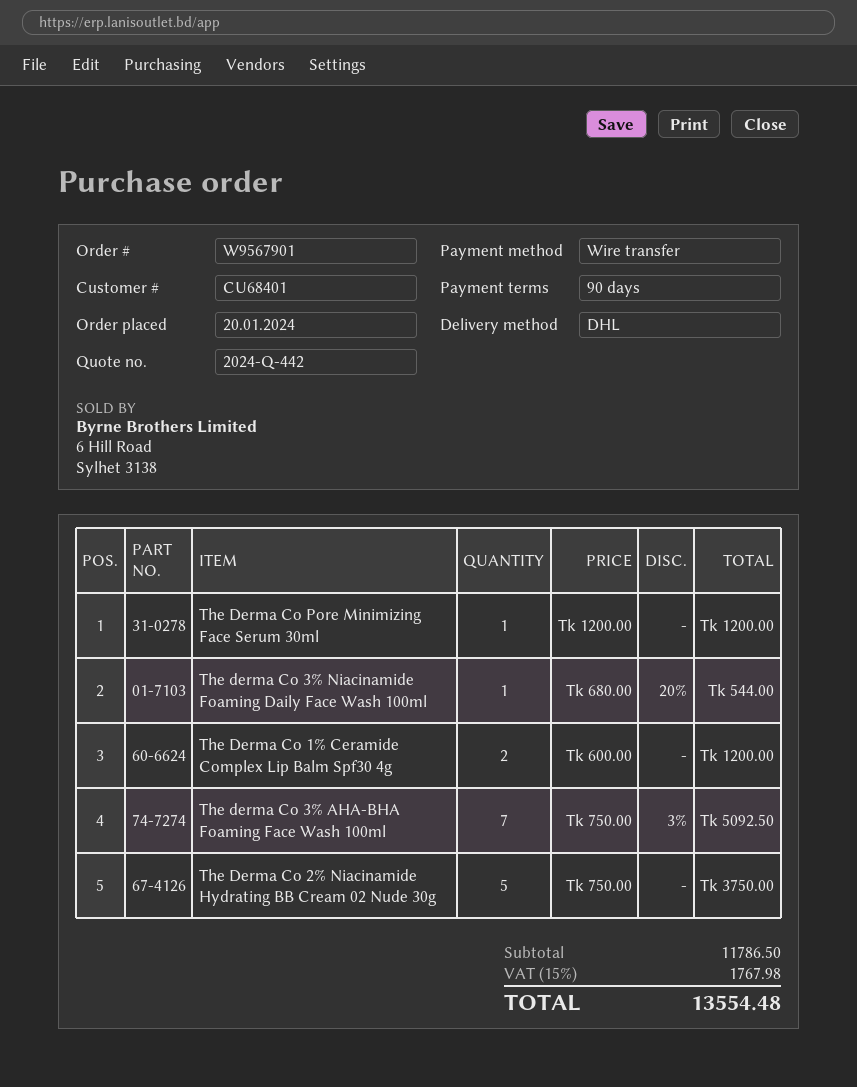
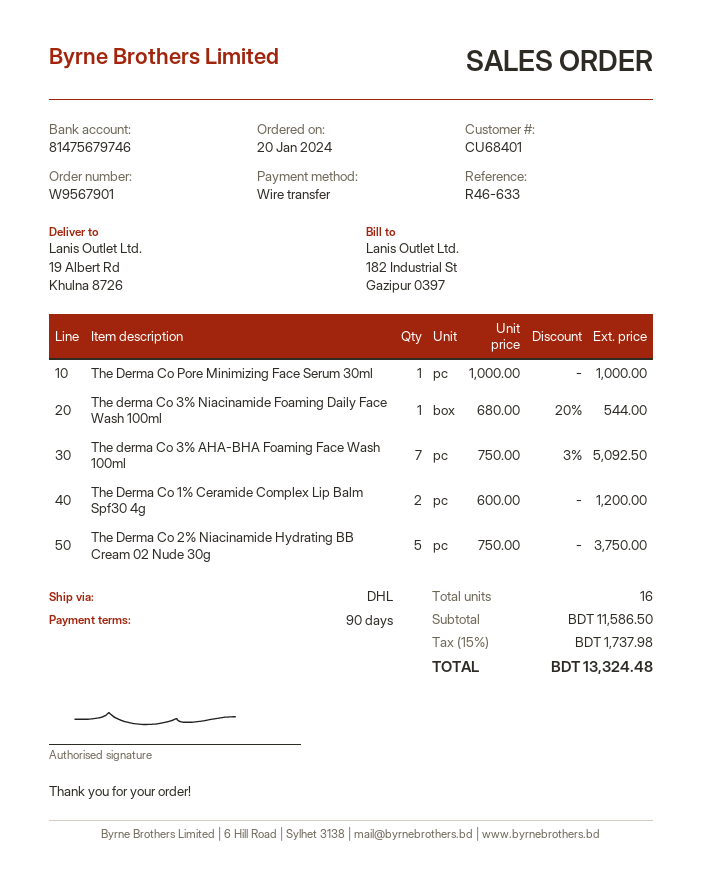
The Derma Co Pore Minimizing Face Serum 30ml: 1 x 1200.00 = 1200.00 -> 1 x 1000.00 = 1000.00
subtotal: 11786.50 -> 11586.50
tax: 15% = 1767.98 -> 15% = 1737.98
total: 13554.48 -> 13324.48

